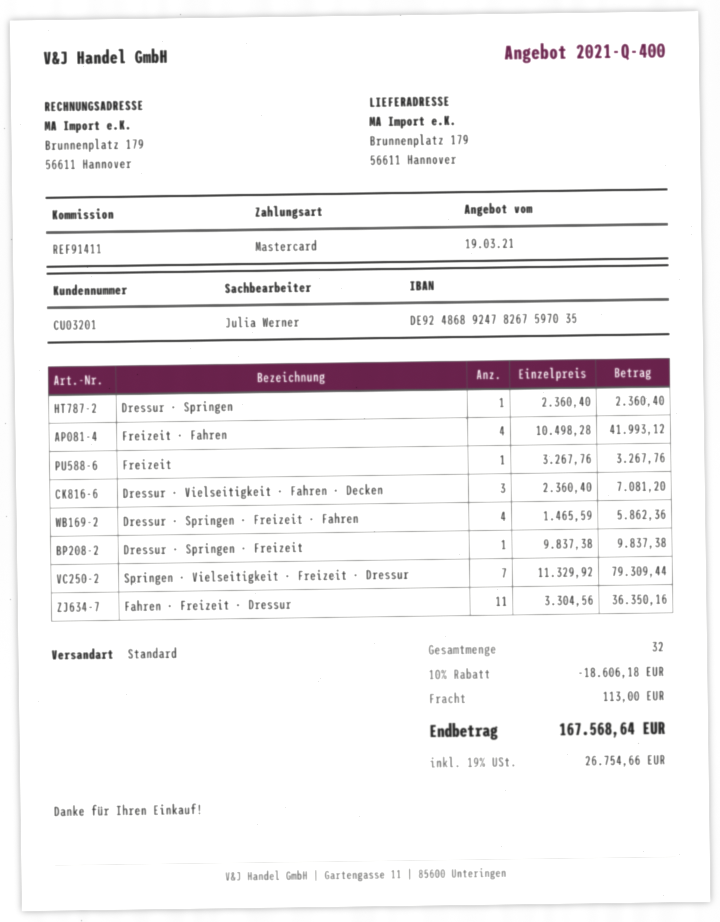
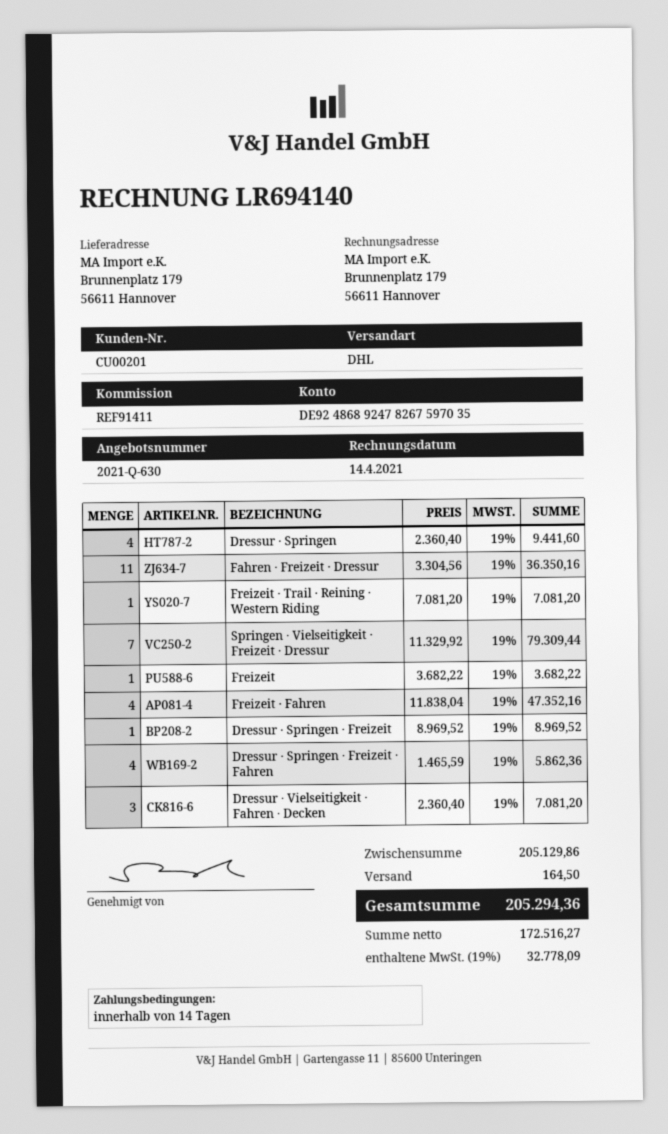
quote number: 2021-Q-400 -> 2021-Q-630
customer number: CU03201 -> CU00201
shipping method: standard -> DHL
Dressur · Springen: 1 x 2360.40 = 2360.40 -> 4 x 2360.40 = 9441.60
Freizeit · Fahren: 4 x 10498.28 = 41993.12 -> 4 x 11838.04 = 47352.16
Freizeit: 1 x 3267.76 = 3267.76 -> 1 x 3682.22 = 3682.22
Dressur · Springen · Freizeit: 1 x 9837.38 = 9837.38 -> 1 x 8969.52 = 8969.52
Freizeit · Trail · Reining · Western Riding: none -> 1 x 7081.20 = 7081.20
discount: 10% = 18606.18 -> none
shipping: 113.00 -> 164.50
tax: 19% = 26754.66 -> 19% = 32778.09
total: 167568.64 -> 205294.36

